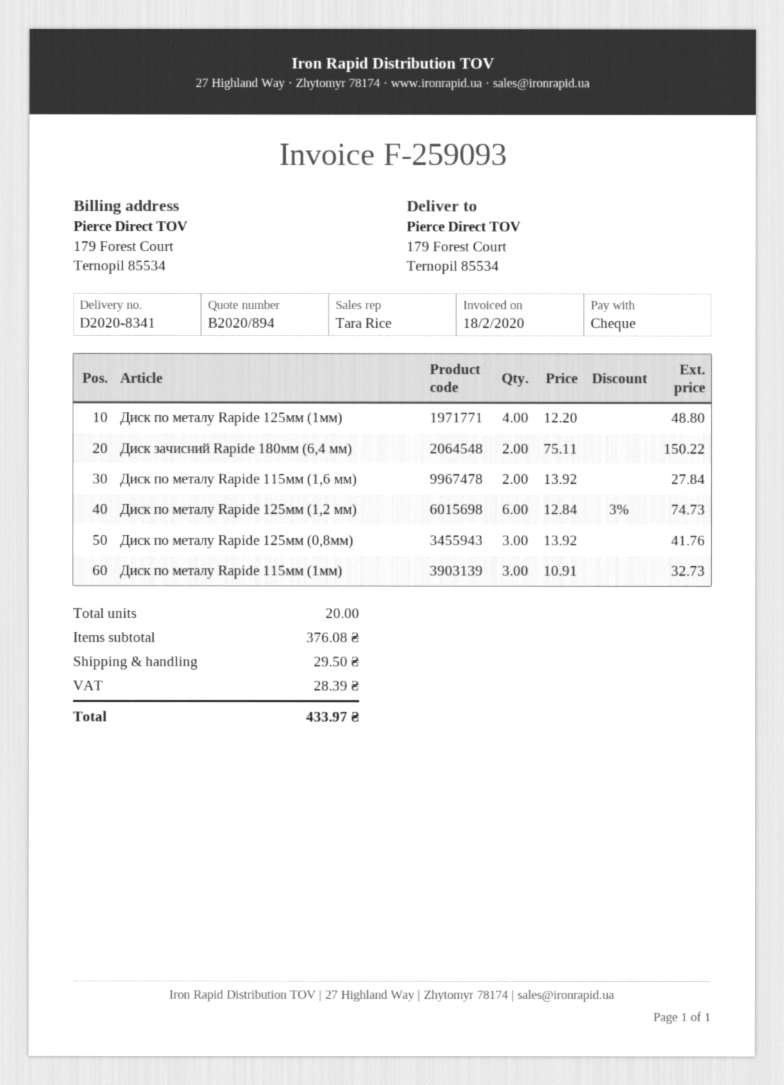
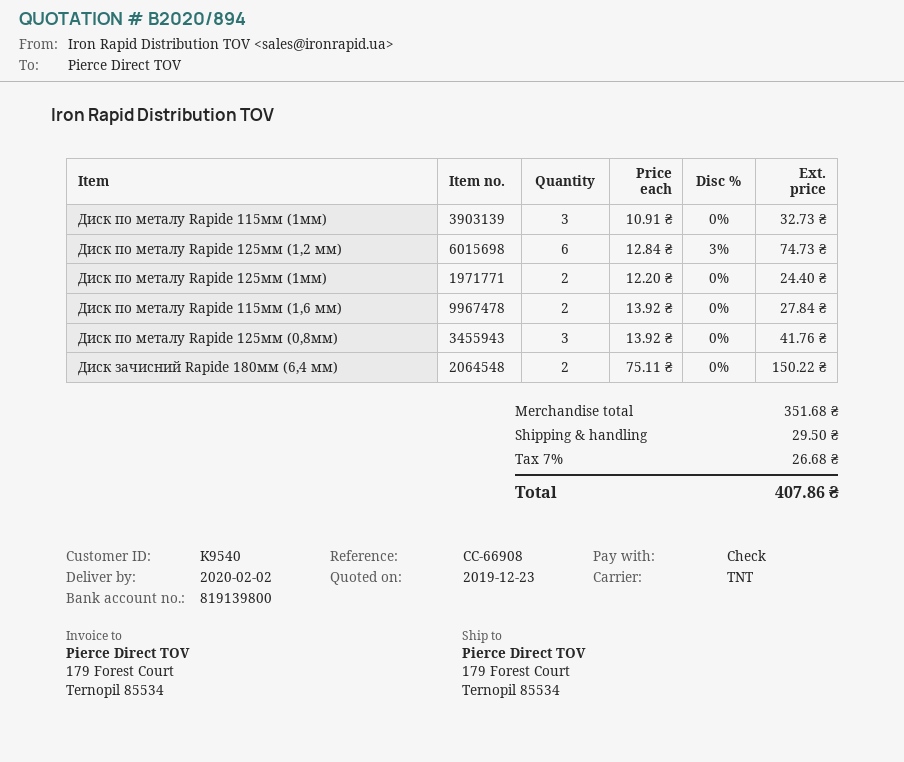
Диск по металу Rapide 125мм (1мм): 4 x 12.20 = 48.80 -> 2 x 12.20 = 24.40
subtotal: 376.08 -> 351.68
tax: 28.39 -> 26.68
total: 433.97 -> 407.86

